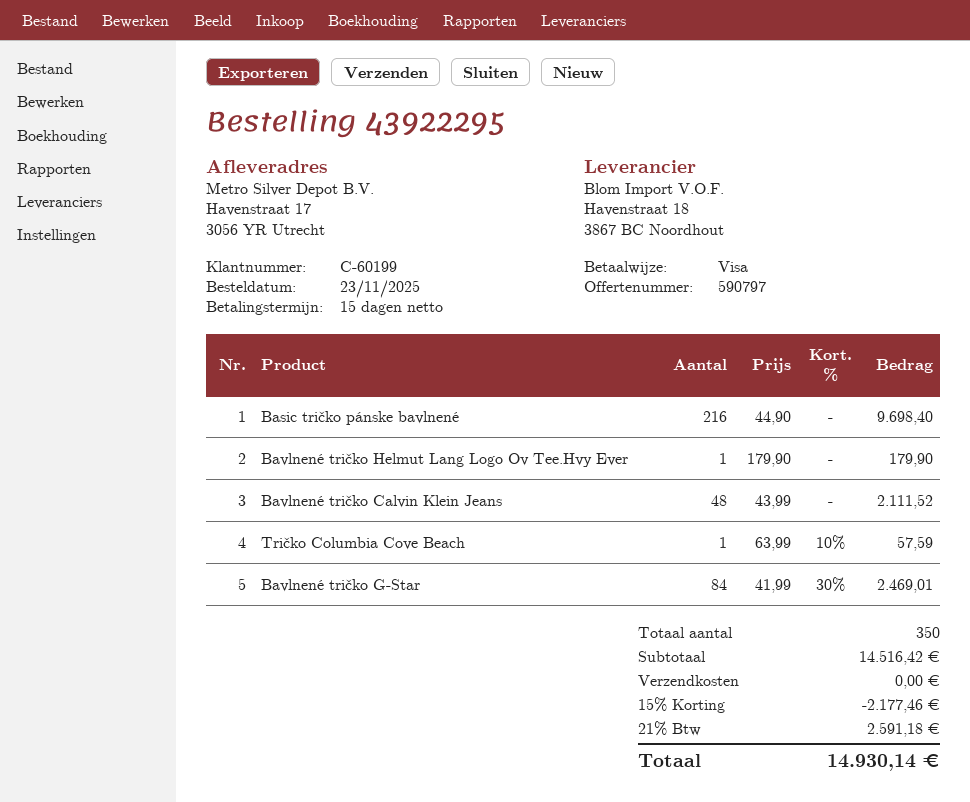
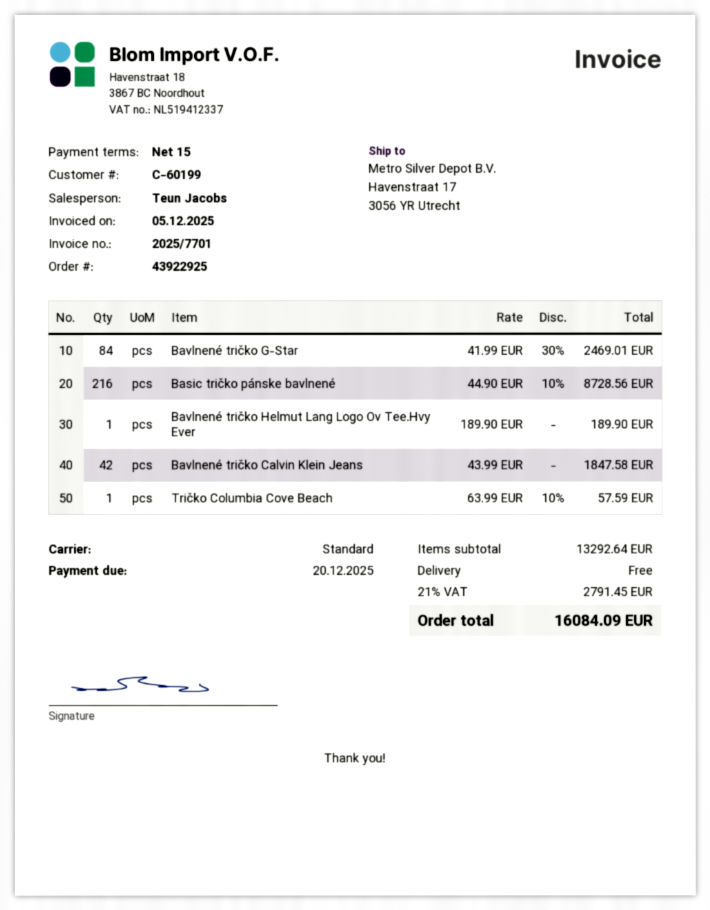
order number: 43922295 -> 43922925
Basic tričko pánske bavlnené: 216 x 44.90 = 9698.40 -> 216 x 44.90 - 10% = 8728.56
Bavlnené tričko Helmut Lang Logo Ov Tee.Hvy Ever: 1 x 179.90 = 179.90 -> 1 x 189.90 = 189.90
Bavlnené tričko Calvin Klein Jeans: 48 x 43.99 = 2111.52 -> 42 x 43.99 = 1847.58
subtotal: 14516.42 -> 13292.64
discount: 15% = 2177.46 -> none
tax: 21% = 2591.18 -> 21% = 2791.45
total: 14930.14 -> 16084.09

